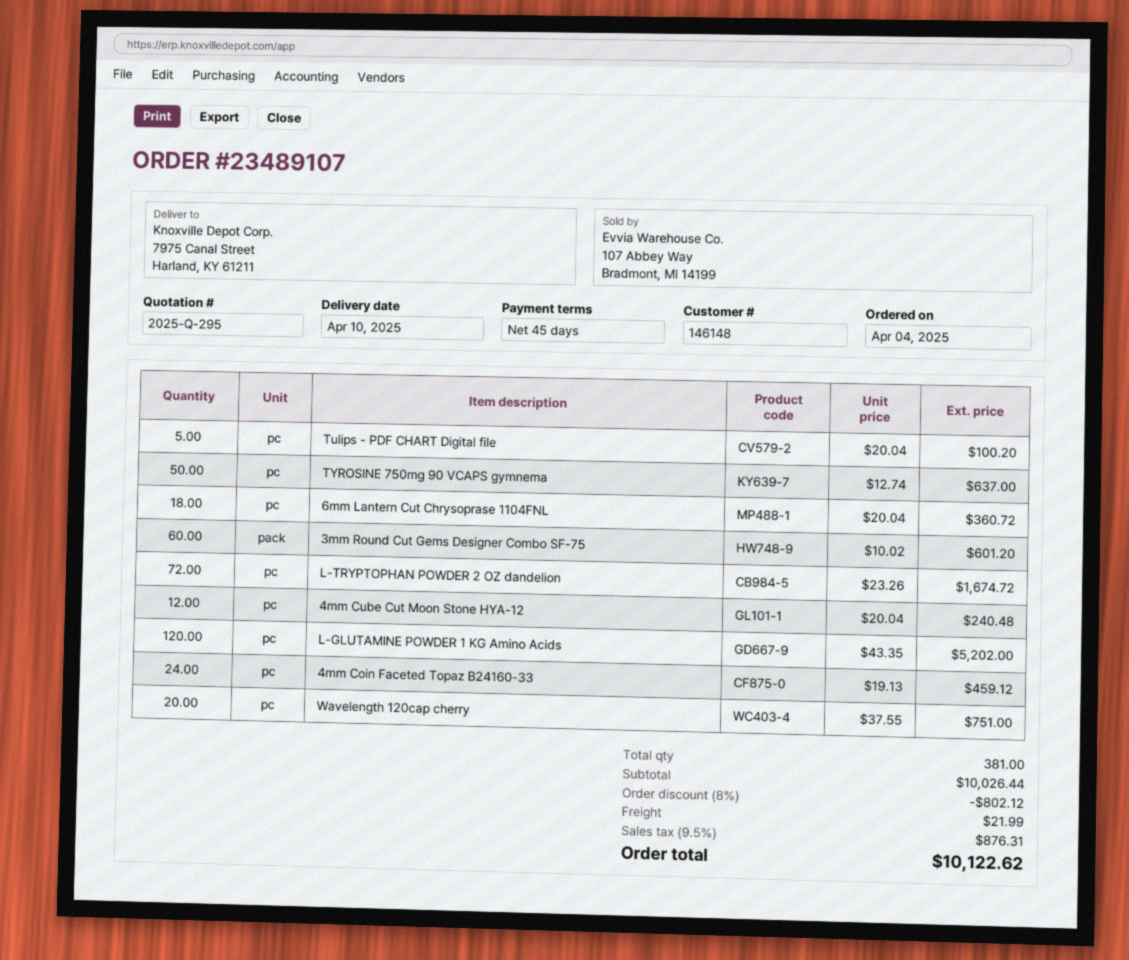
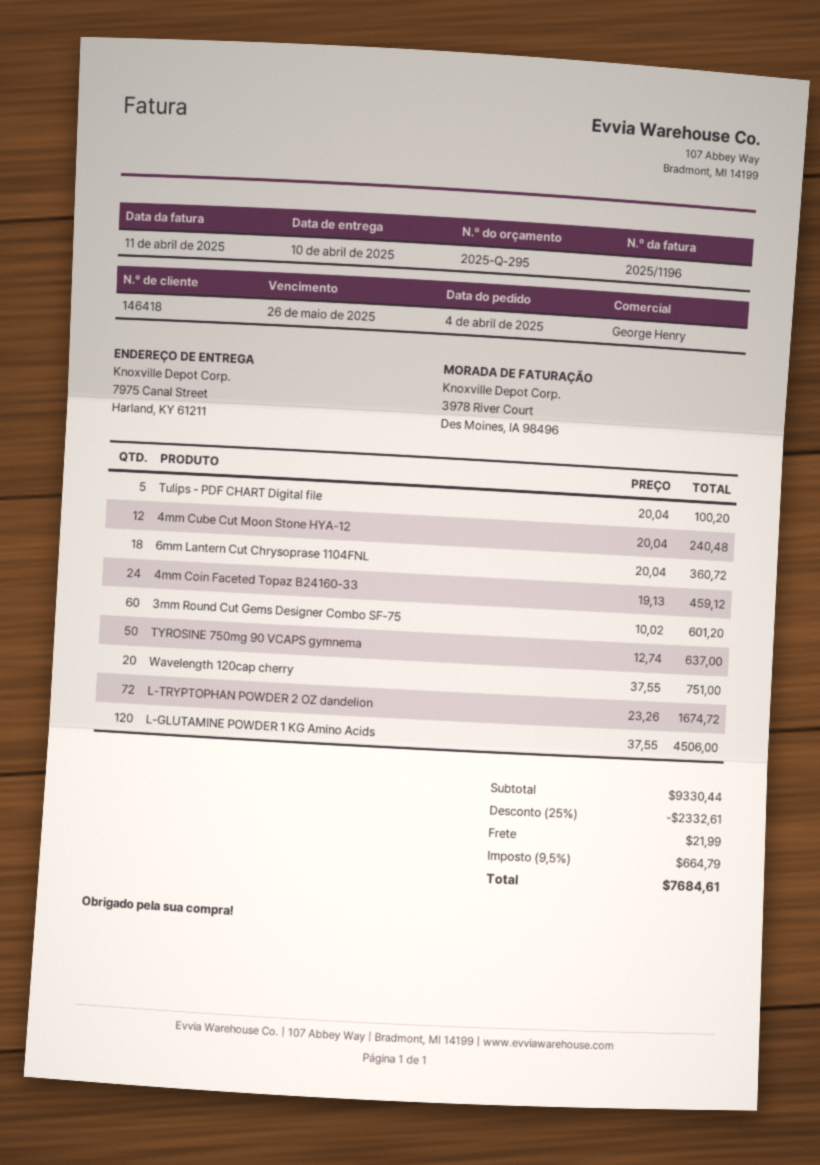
customer number: 146148 -> 146418
L-GLUTAMINE POWDER 1 KG Amino Acids: 120 x 43.35 = 5202.00 -> 120 x 37.55 = 4506.00
subtotal: 10026.44 -> 9330.44
discount: 8% = 802.12 -> 25% = 2332.61
tax: 9.5% = 876.31 -> 9.5% = 664.79
total: 10122.62 -> 7684.61

